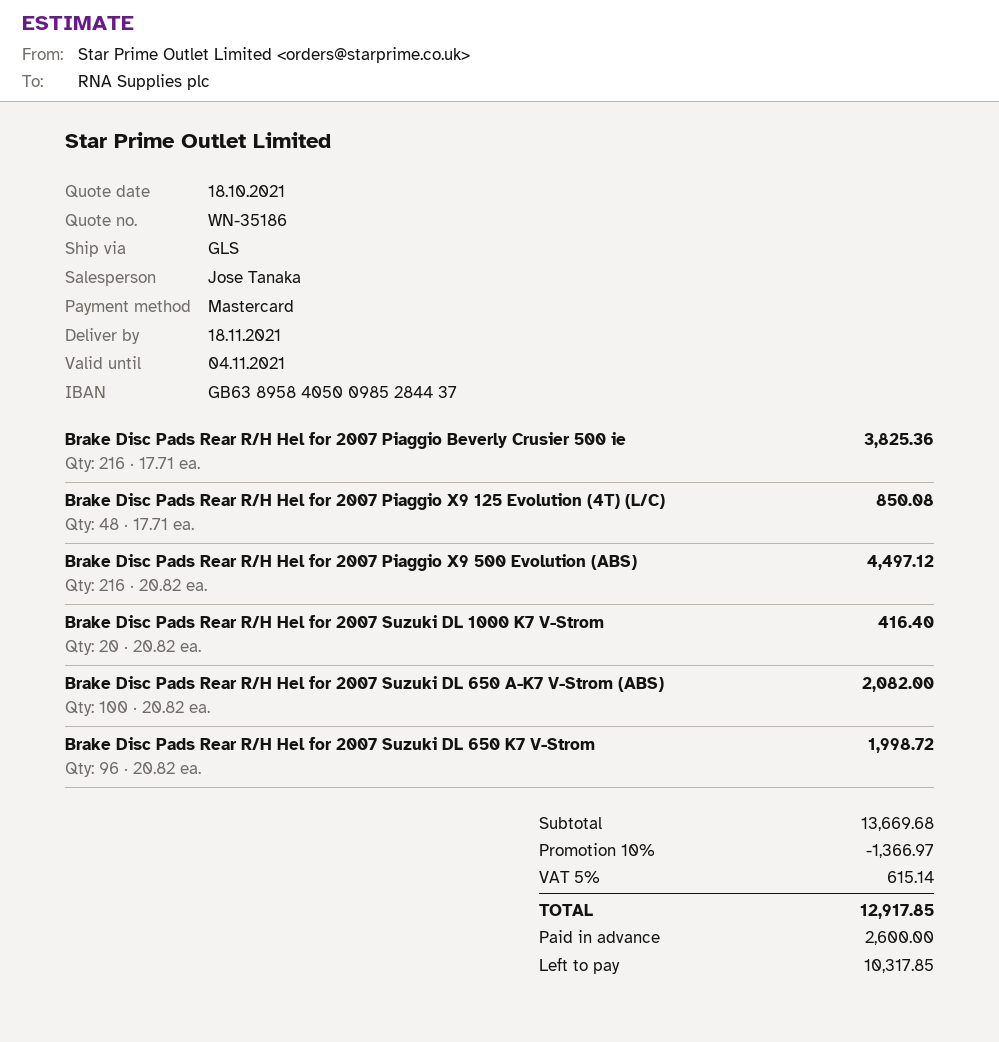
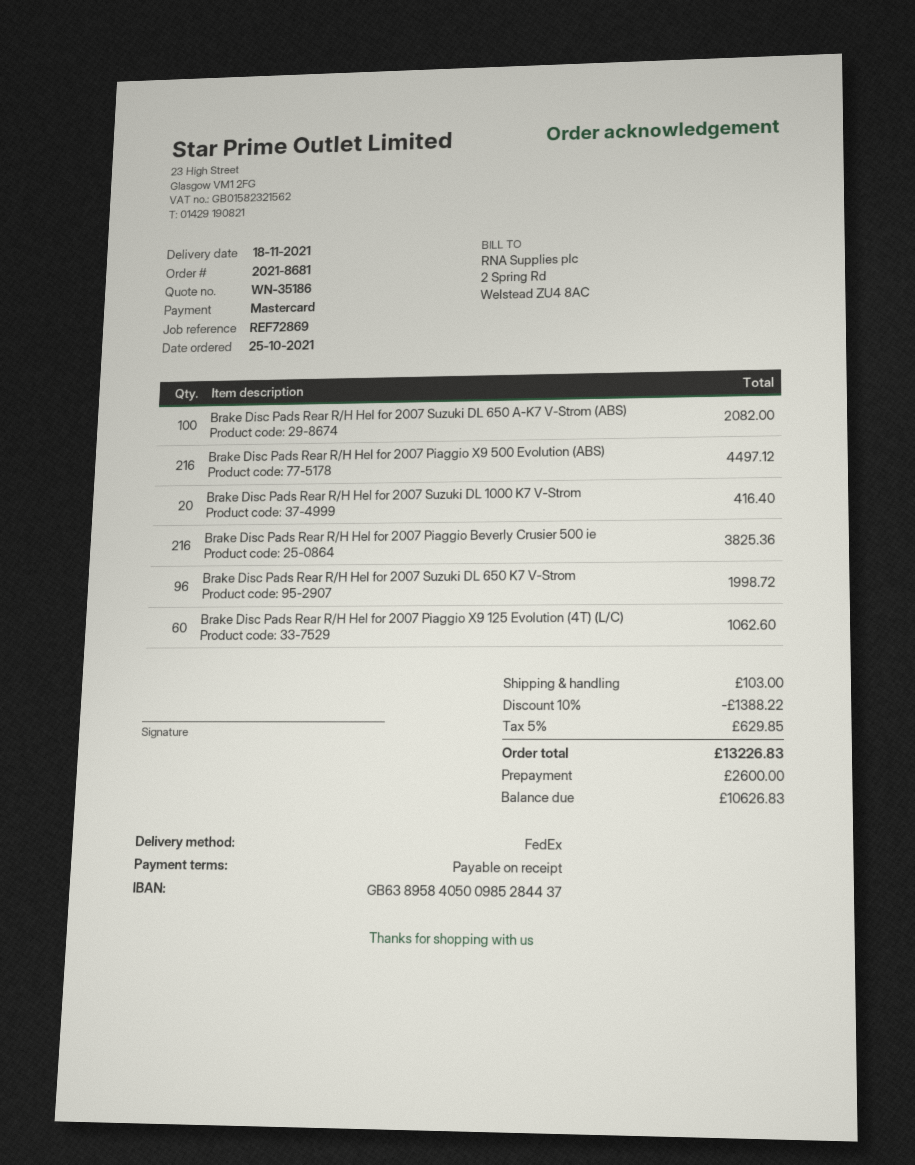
shipping method: GLS -> FedEx
Brake Disc Pads Rear R/H Hel for 2007 Piaggio X9 125 Evolution (4T) (L/C): 48 for 850.08 -> 60 for 1062.60
discount: 10% = 1366.97 -> 10% = 1388.22
shipping: none -> 103.00
tax: 5% = 615.14 -> 5% = 629.85
total: 12917.85 -> 13226.83
balance: 10317.85 -> 10626.83

